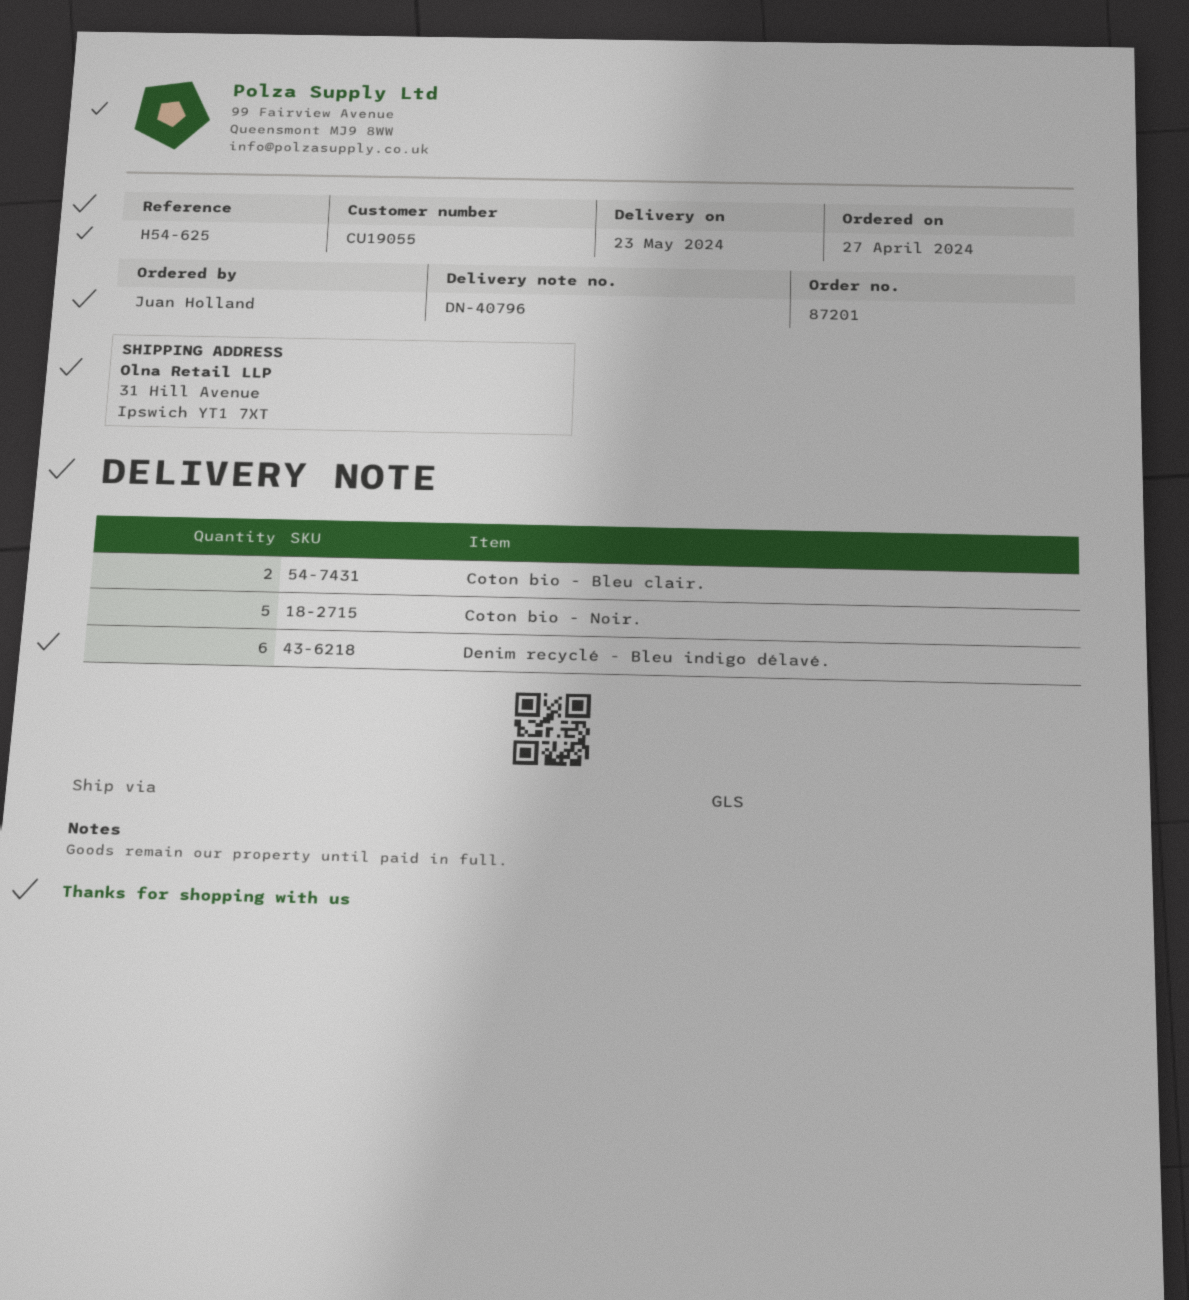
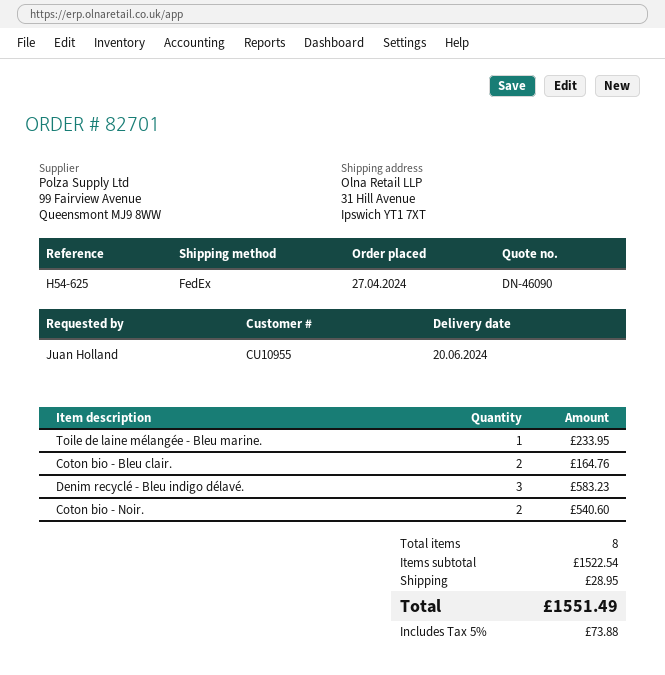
order number: 87201 -> 82701
delivery date: 2024-05-23 -> 2024-06-20
customer number: CU19055 -> CU10955
shipping method: GLS -> FedEx
Coton bio - Noir.: 5 -> 2
Denim recyclé - Bleu indigo délavé.: 6 -> 3
Toile de laine mélangée - Bleu marine.: none -> 1

